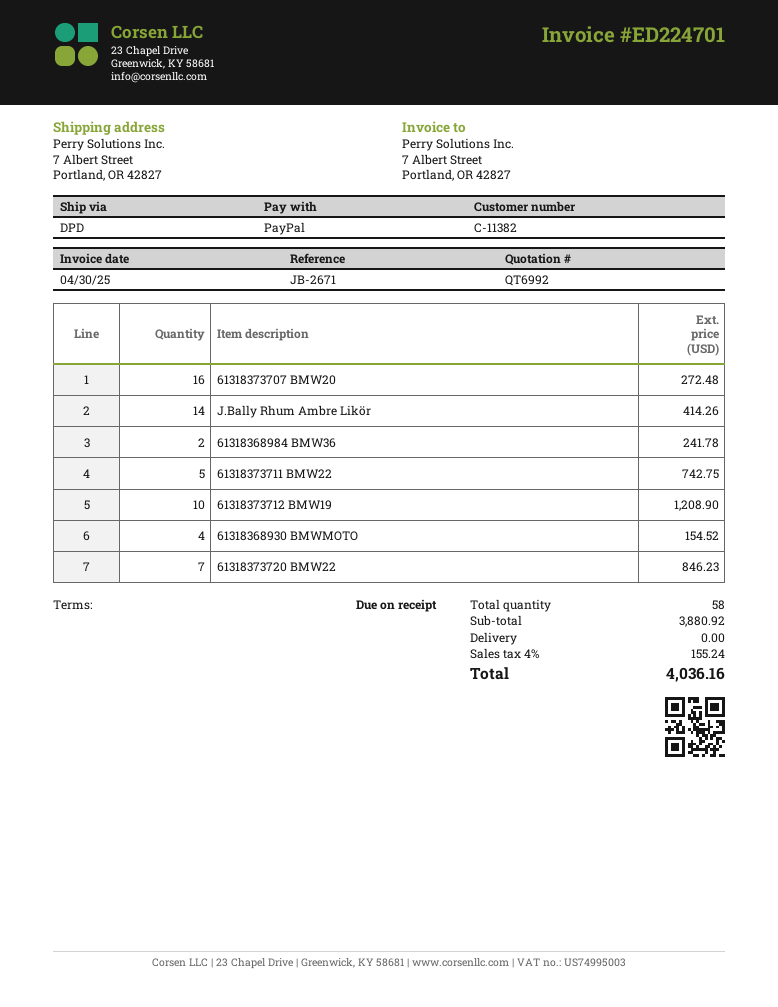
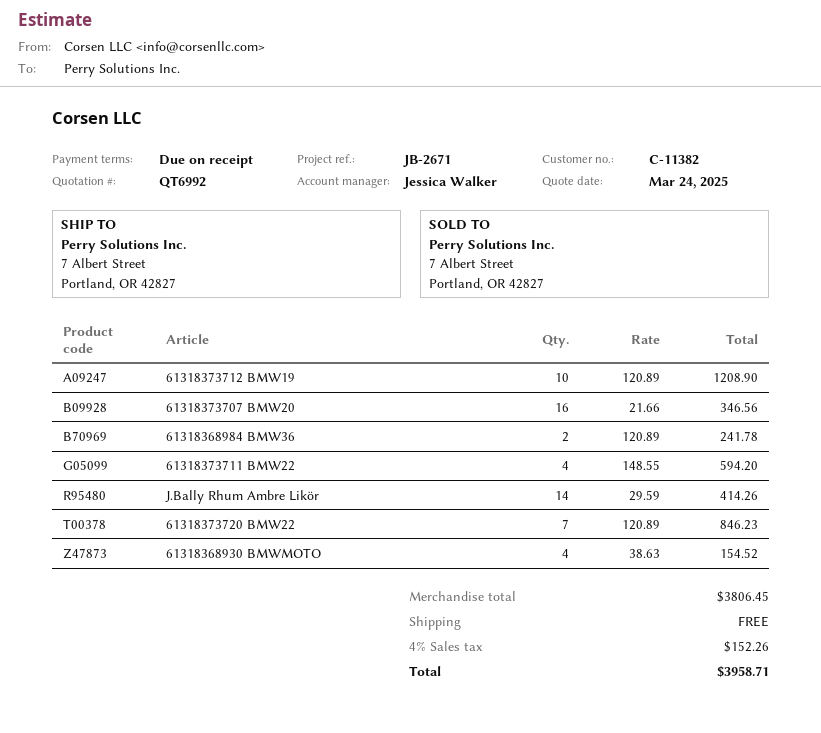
61318373707 BMW20: 16 for 272.48 -> 16 for 346.56
61318373711 BMW22: 5 for 742.75 -> 4 for 594.20
subtotal: 3880.92 -> 3806.45
tax: 4% = 155.24 -> 4% = 152.26
total: 4036.16 -> 3958.71

